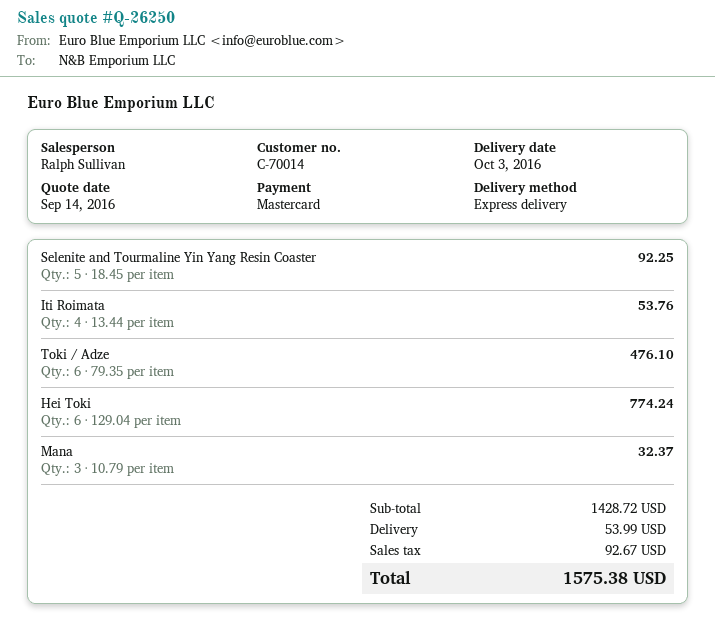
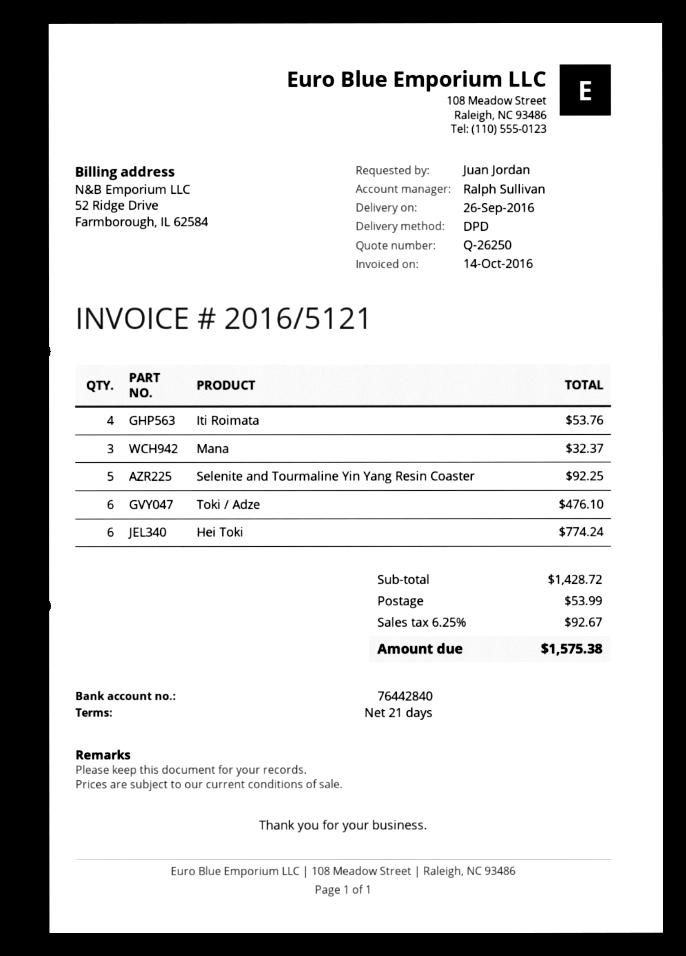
delivery date: 2016-10-03 -> 2016-09-26
shipping method: express -> DPD

